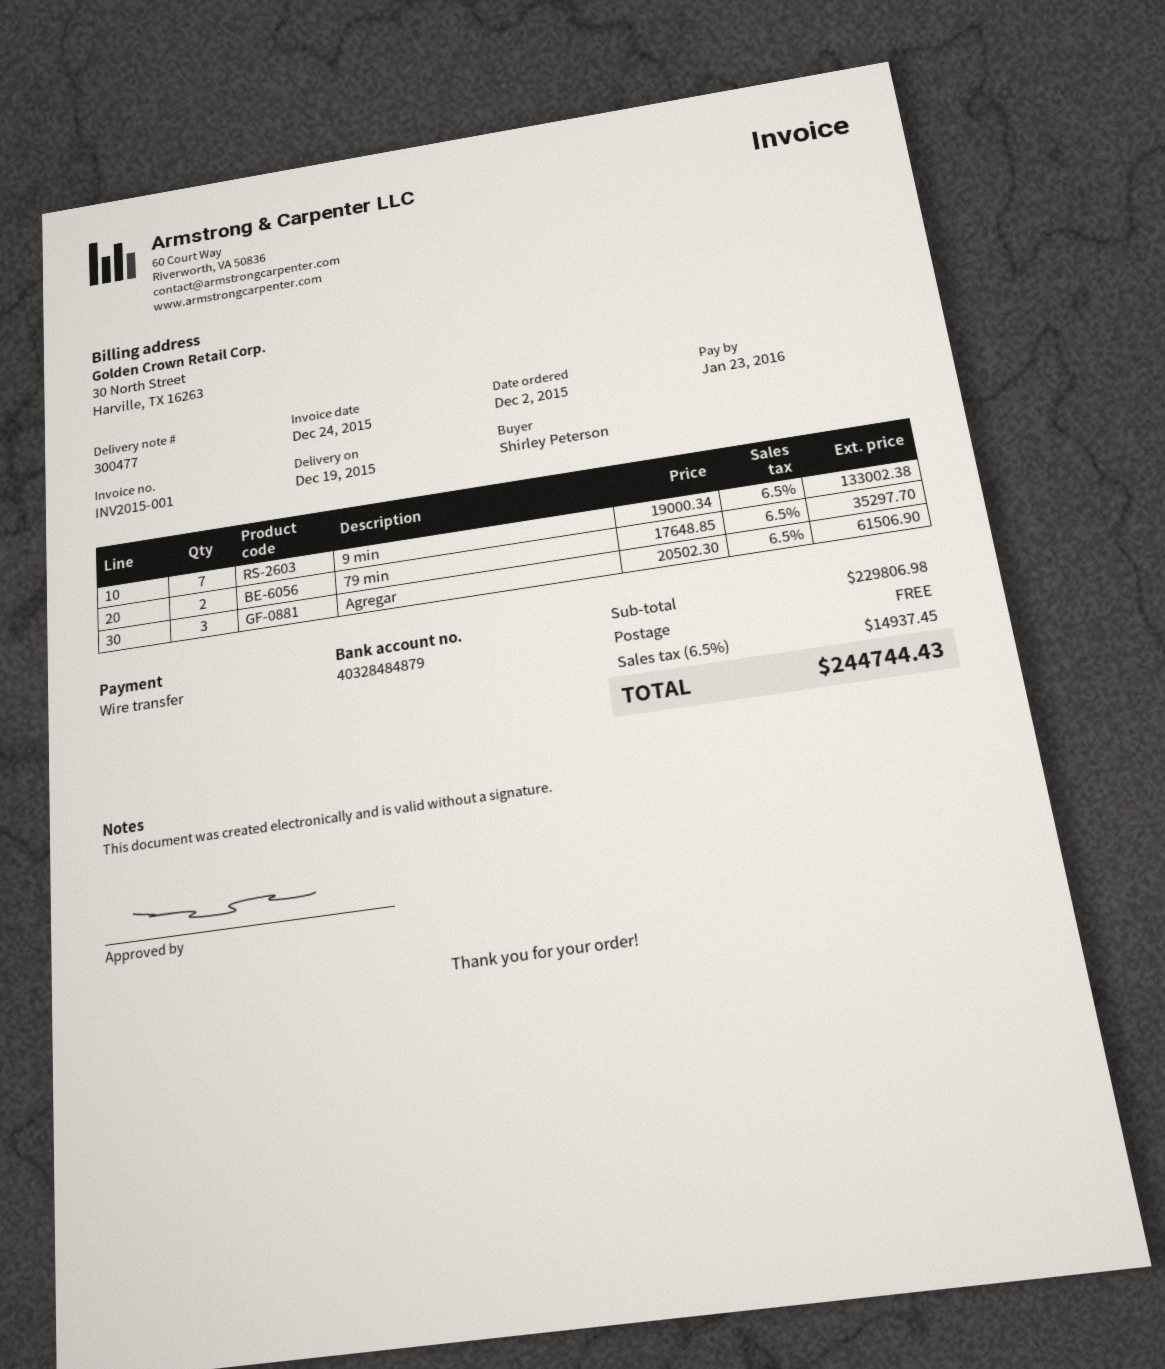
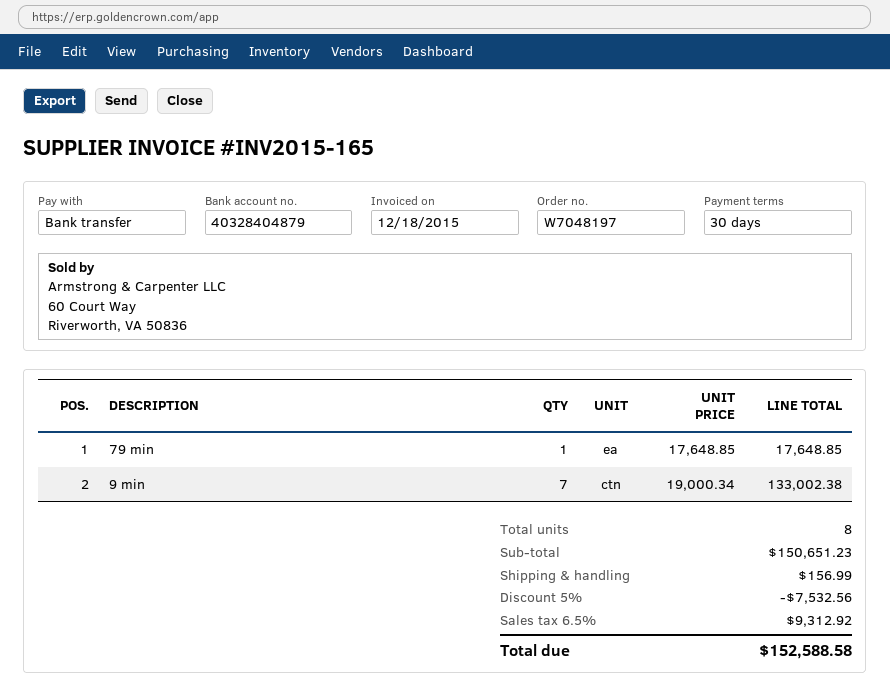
invoice number: INV2015-001 -> INV2015-165
invoice date: 2015-12-24 -> 2015-12-18
bank account: 40328484879 -> 40328404879
79 min: 2 x 17648.85 = 35297.70 -> 1 x 17648.85 = 17648.85
Agregar: 3 x 20502.30 = 61506.90 -> none
subtotal: 229806.98 -> 150651.23
discount: none -> 5% = 7532.56
shipping: 0.00 -> 156.99
tax: 6.5% = 14937.45 -> 6.5% = 9312.92
total: 244744.43 -> 152588.58

